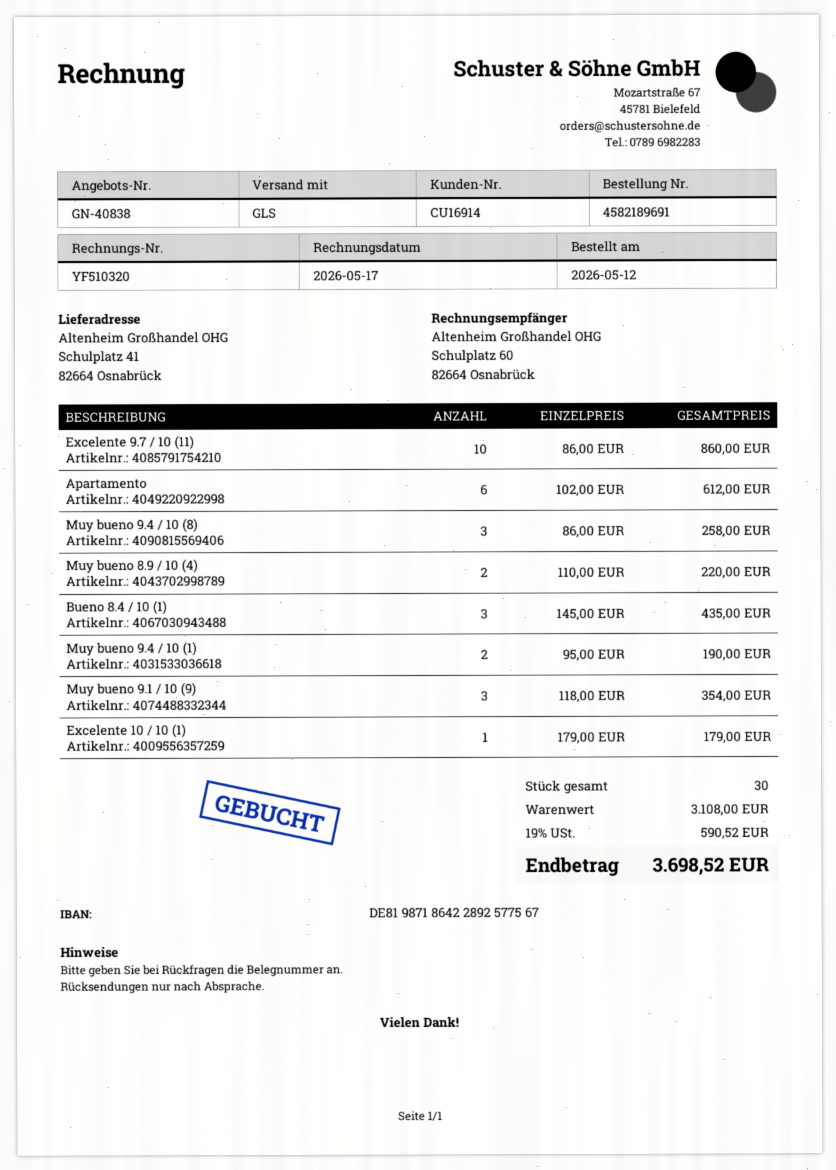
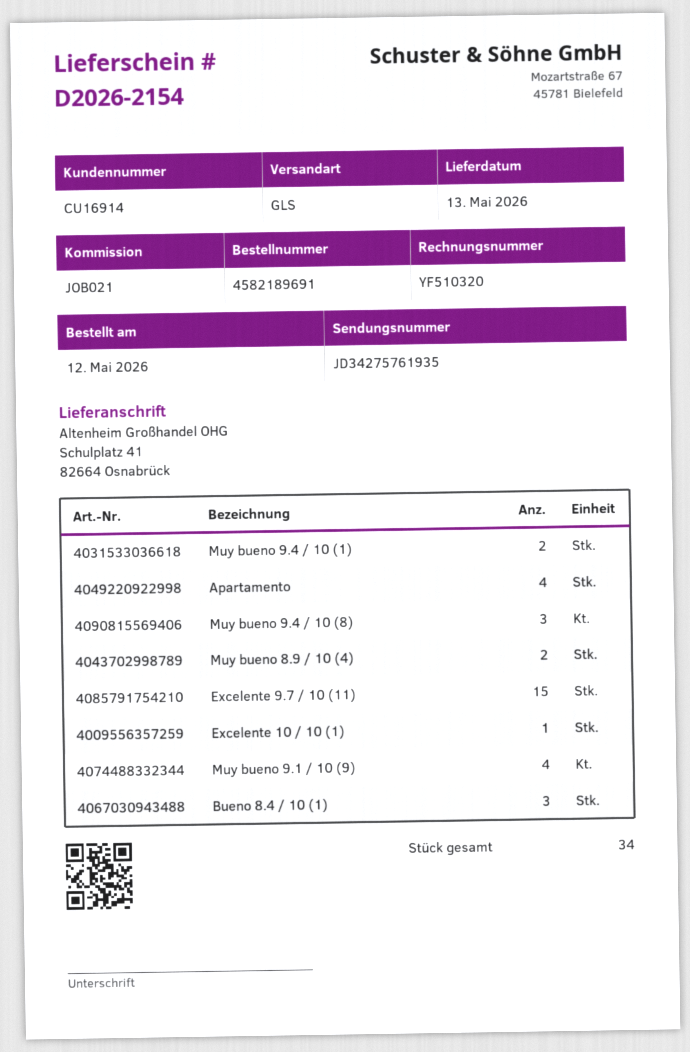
Excelente 9.7 / 10 (11): 10 -> 15
Apartamento: 6 -> 4
Muy bueno 9.1 / 10 (9): 3 -> 4
total quantity: 30 -> 34

